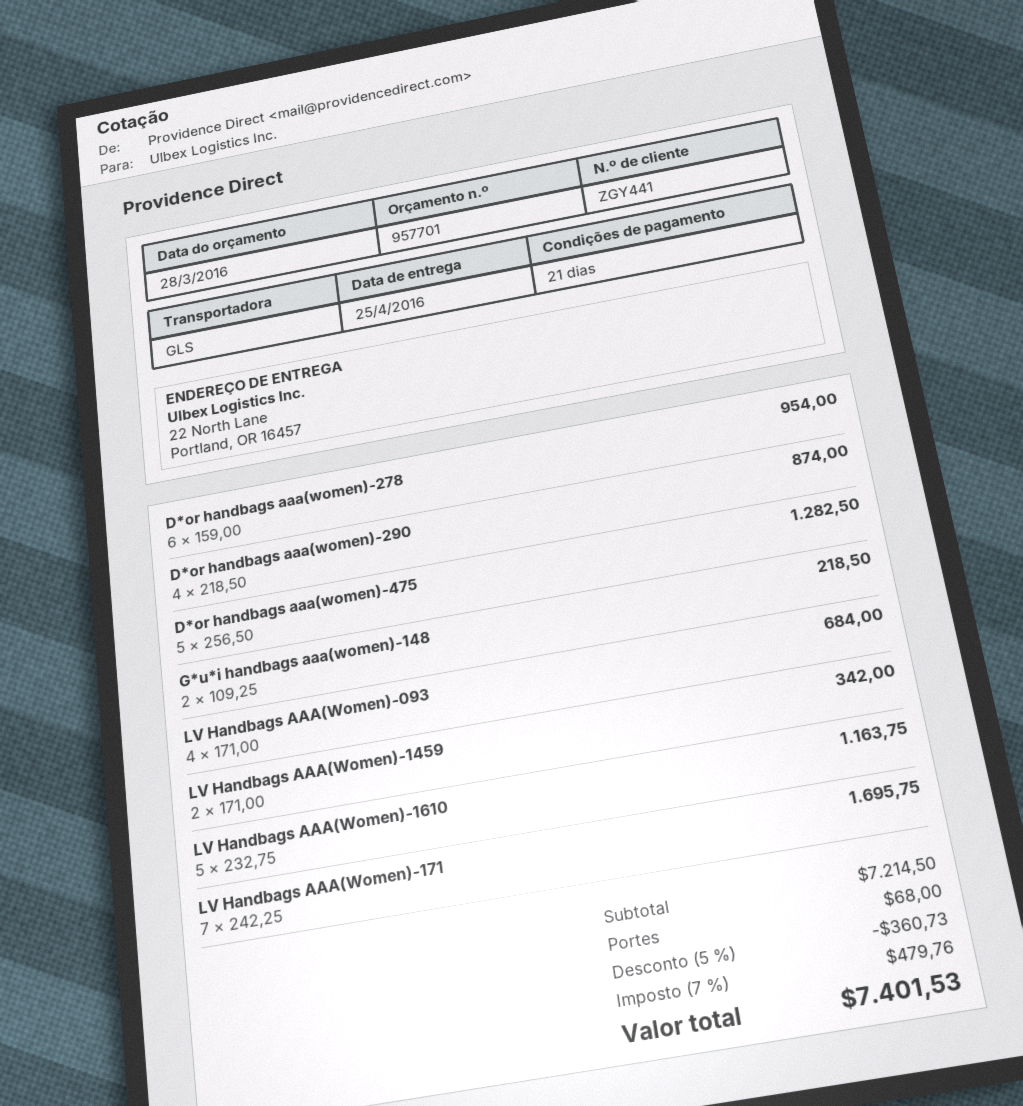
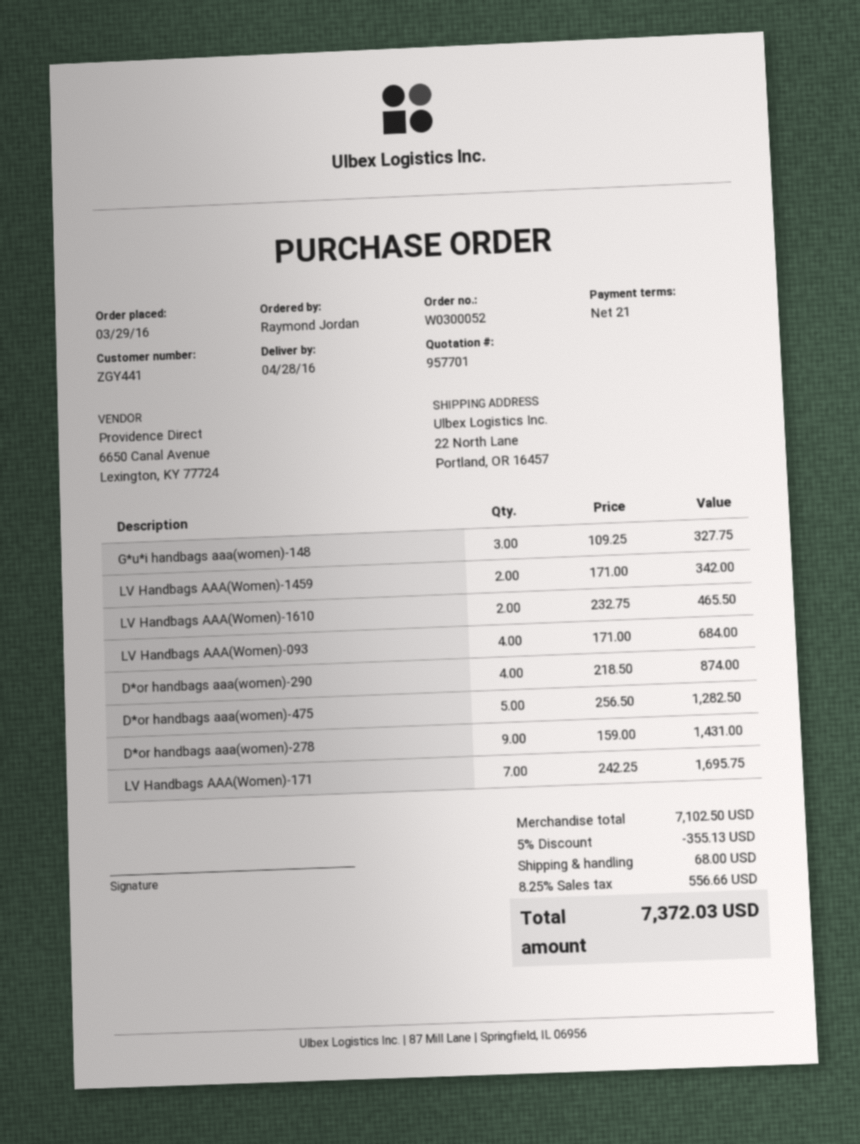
delivery date: 2016-04-25 -> 2016-04-28
D*or handbags aaa(women)-278: 6 x 159.00 = 954.00 -> 9 x 159.00 = 1431.00
G*u*i handbags aaa(women)-148: 2 x 109.25 = 218.50 -> 3 x 109.25 = 327.75
LV Handbags AAA(Women)-1610: 5 x 232.75 = 1163.75 -> 2 x 232.75 = 465.50
subtotal: 7214.50 -> 7102.50
discount: 5% = 360.73 -> 5% = 355.13
tax: 7% = 479.76 -> 8.25% = 556.66
total: 7401.53 -> 7372.03

